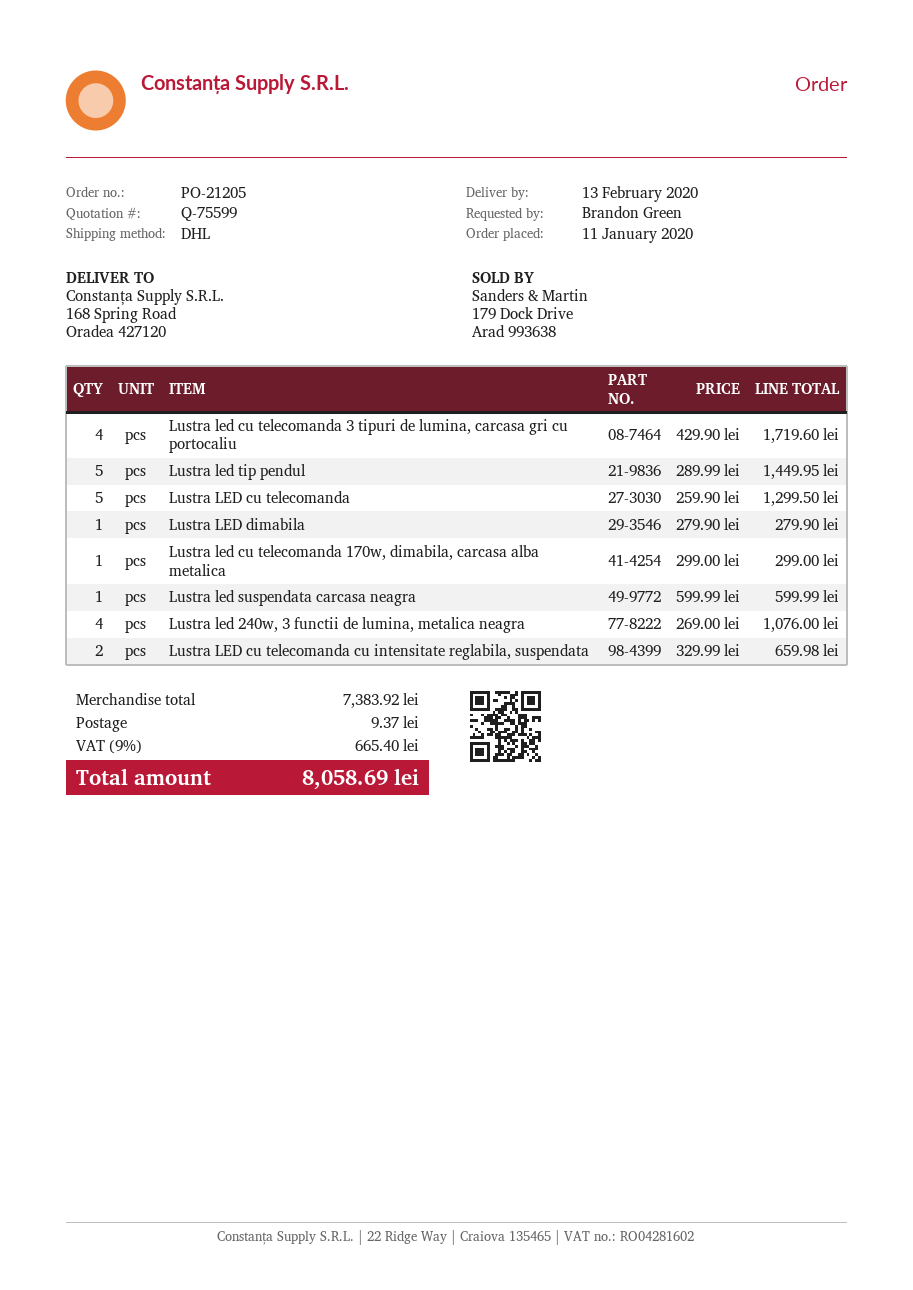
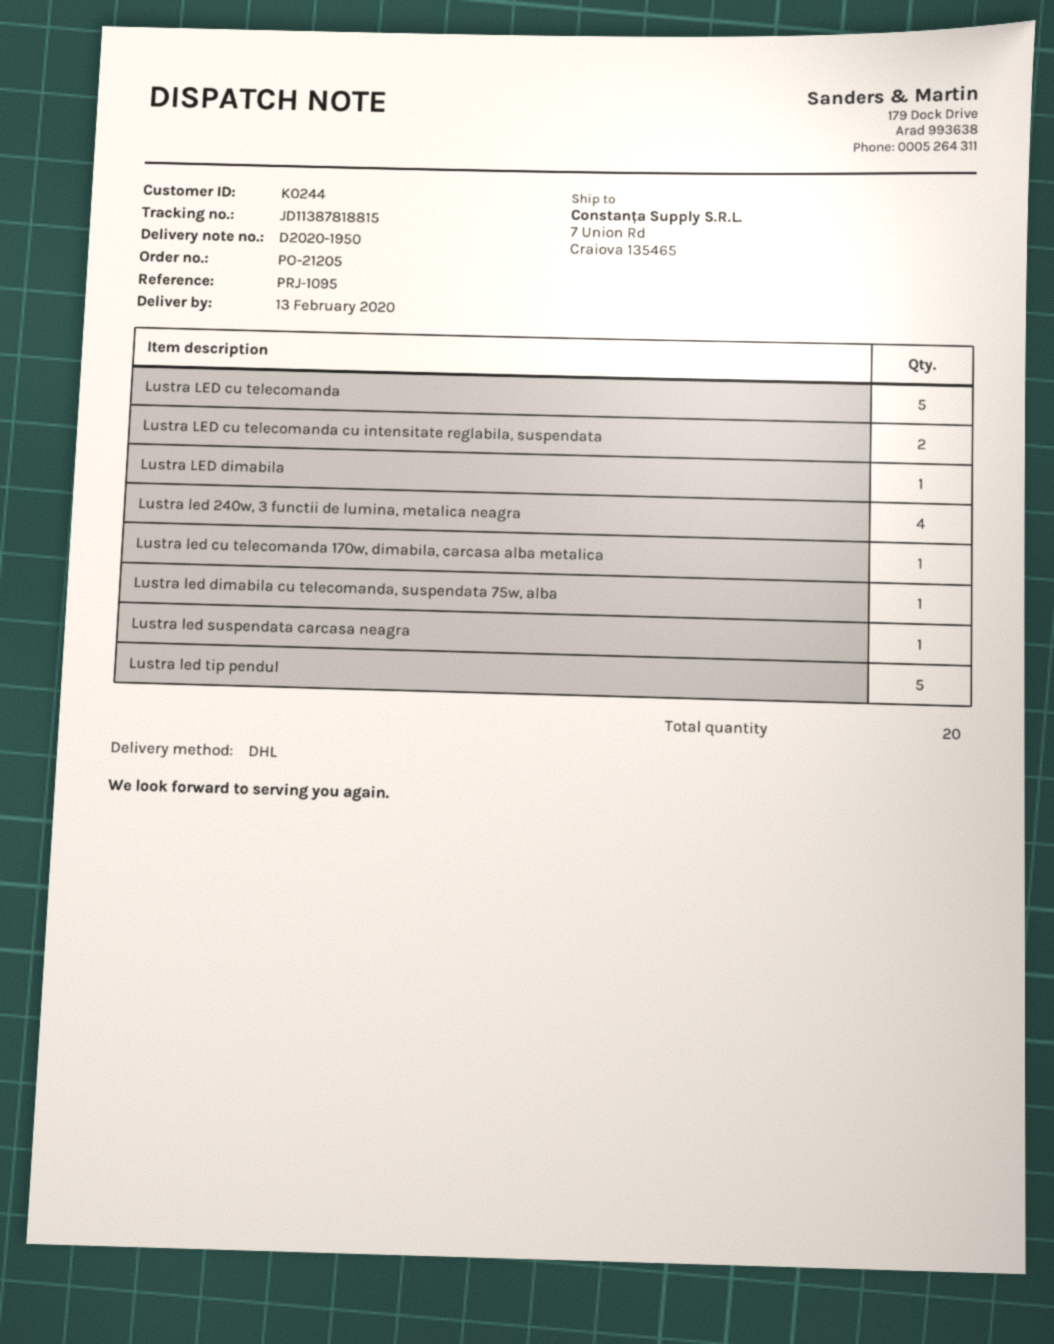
ship to: 168 Spring Road, Oradea 427120 -> 7 Union Rd, Craiova 135465
Lustra led cu telecomanda 3 tipuri de lumina, carcasa gri cu portocaliu: 4 -> none
Lustra led dimabila cu telecomanda, suspendata 75w, alba: none -> 1

